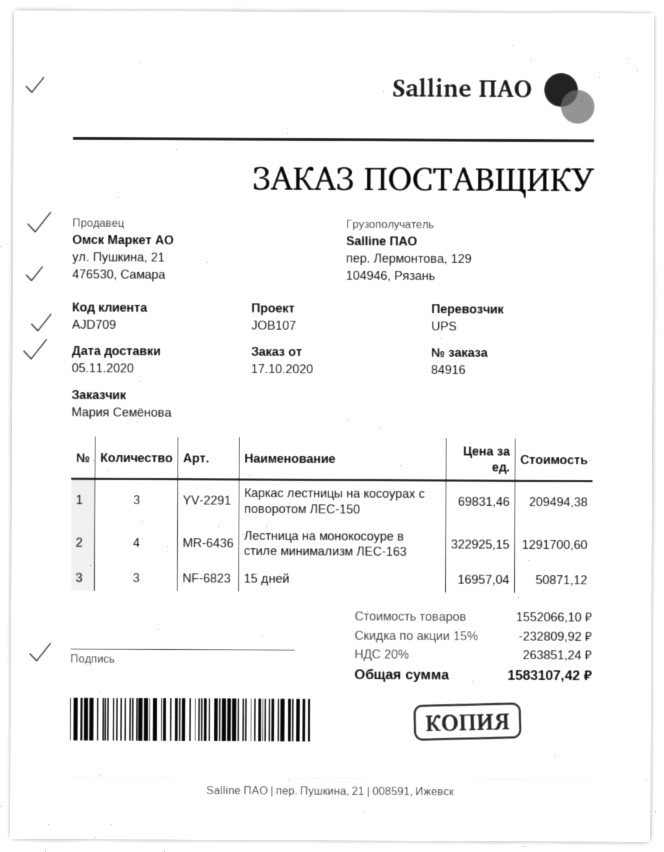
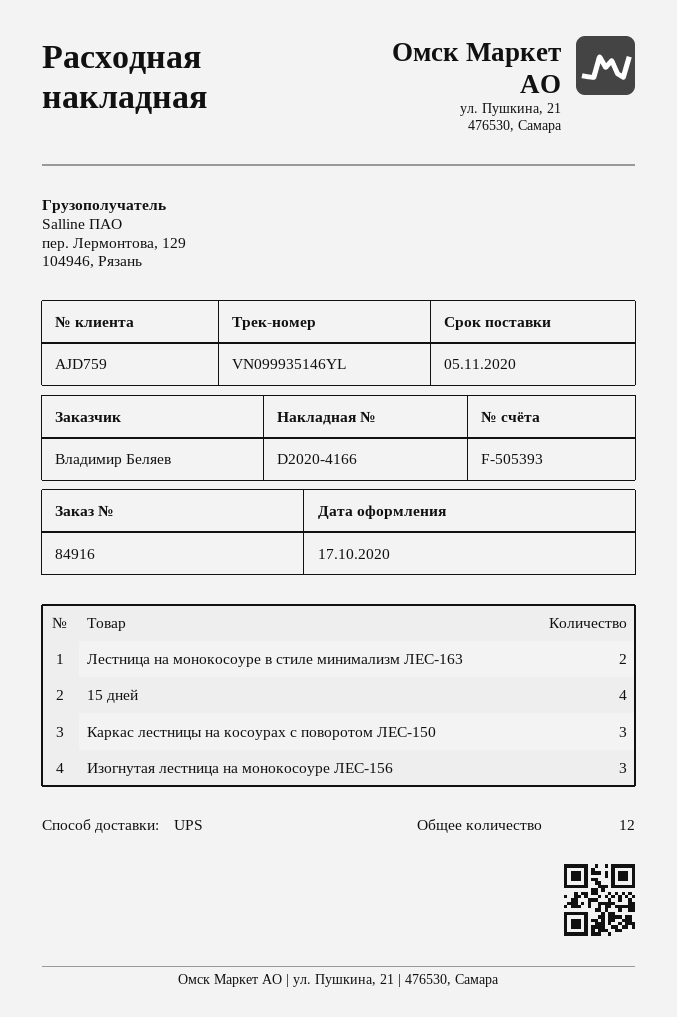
customer number: AJD709 -> AJD759
ordered by: Мария Семёнова -> Владимир Беляев
Лестница на монокосоуре в стиле минимализм ЛЕС-163: 4 -> 2
15 дней: 3 -> 4
Изогнутая лестница на монокосоуре ЛЕС-156: none -> 3

